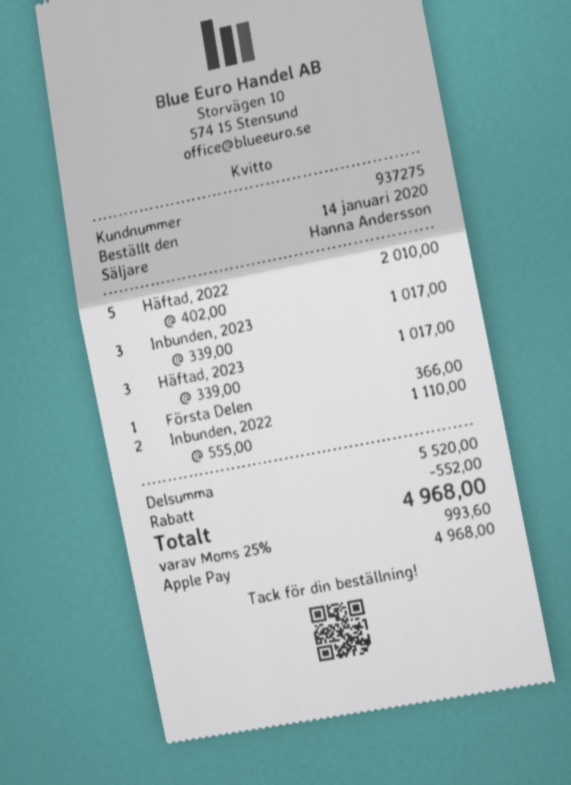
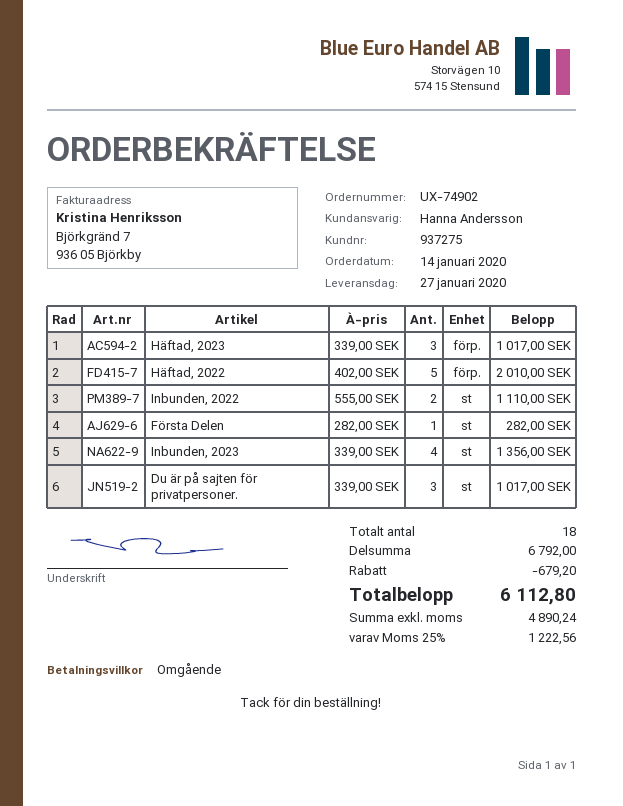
Inbunden, 2023: 3 x 339.00 = 1017.00 -> 4 x 339.00 = 1356.00
Första Delen: 1 x 366.00 = 366.00 -> 1 x 282.00 = 282.00
Du är på sajten för privatpersoner.: none -> 3 x 339.00 = 1017.00
subtotal: 5520.00 -> 6792.00
discount: 552.00 -> 679.20
tax: 25% = 993.60 -> 25% = 1222.56
total: 4968.00 -> 6112.80

